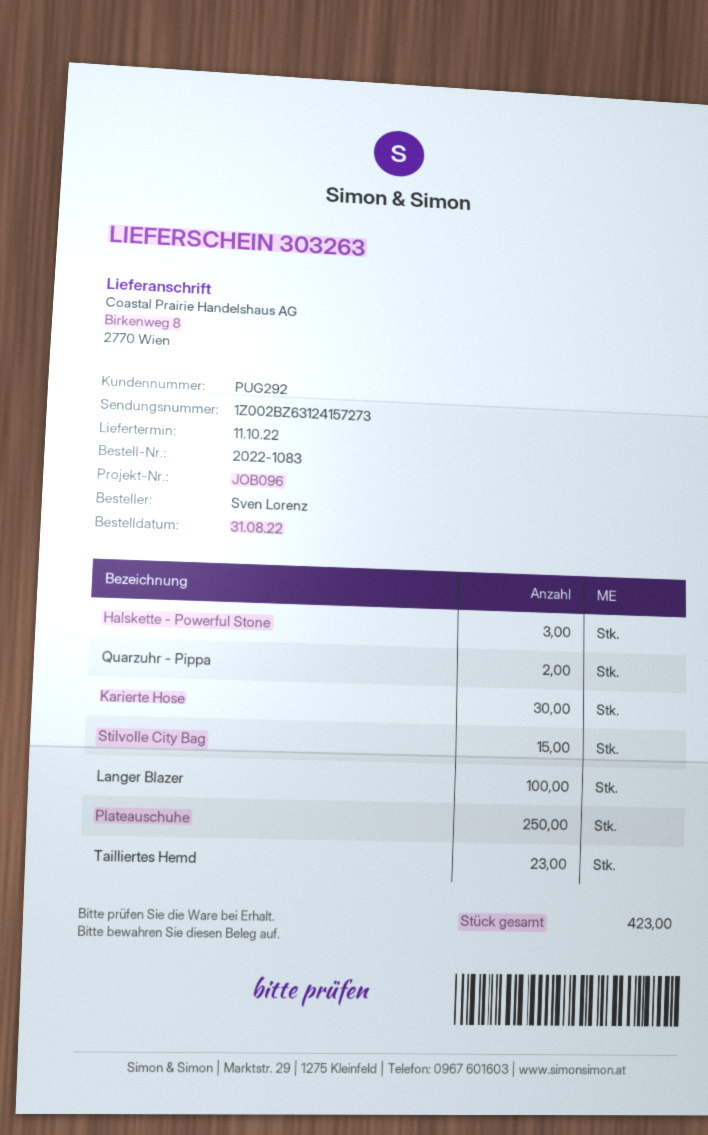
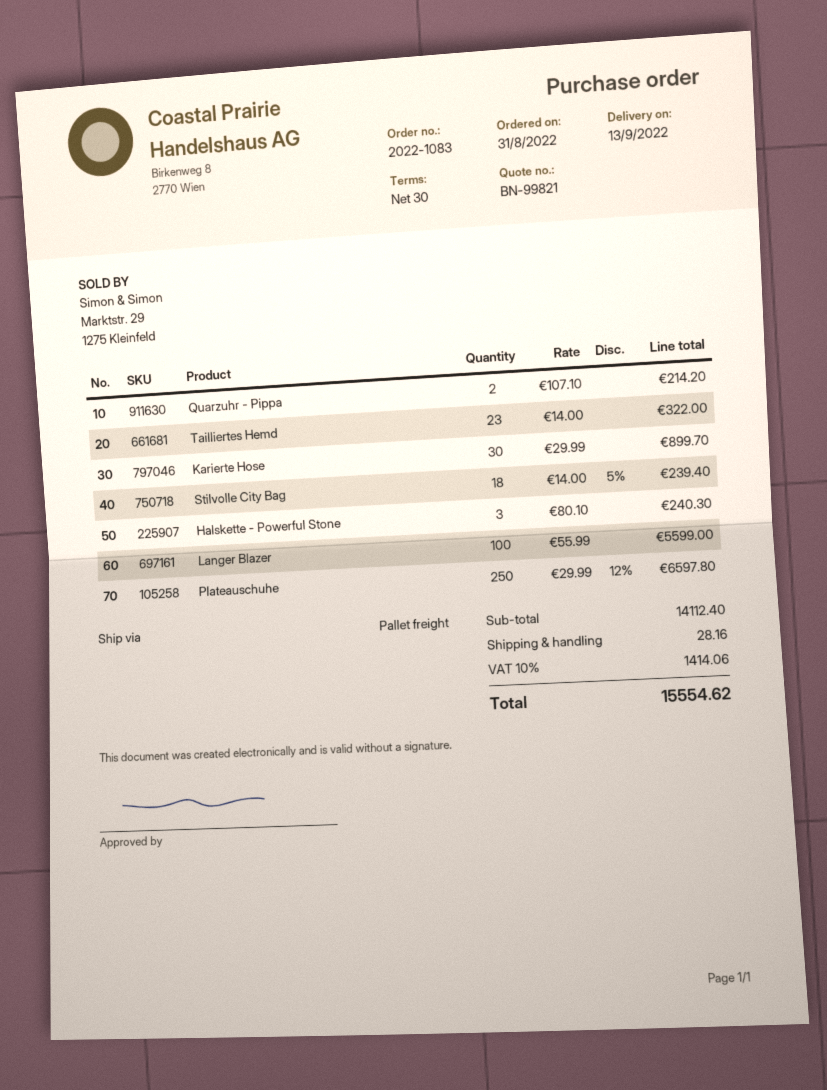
delivery date: 2022-10-11 -> 2022-09-13
Stilvolle City Bag: 15 -> 18

